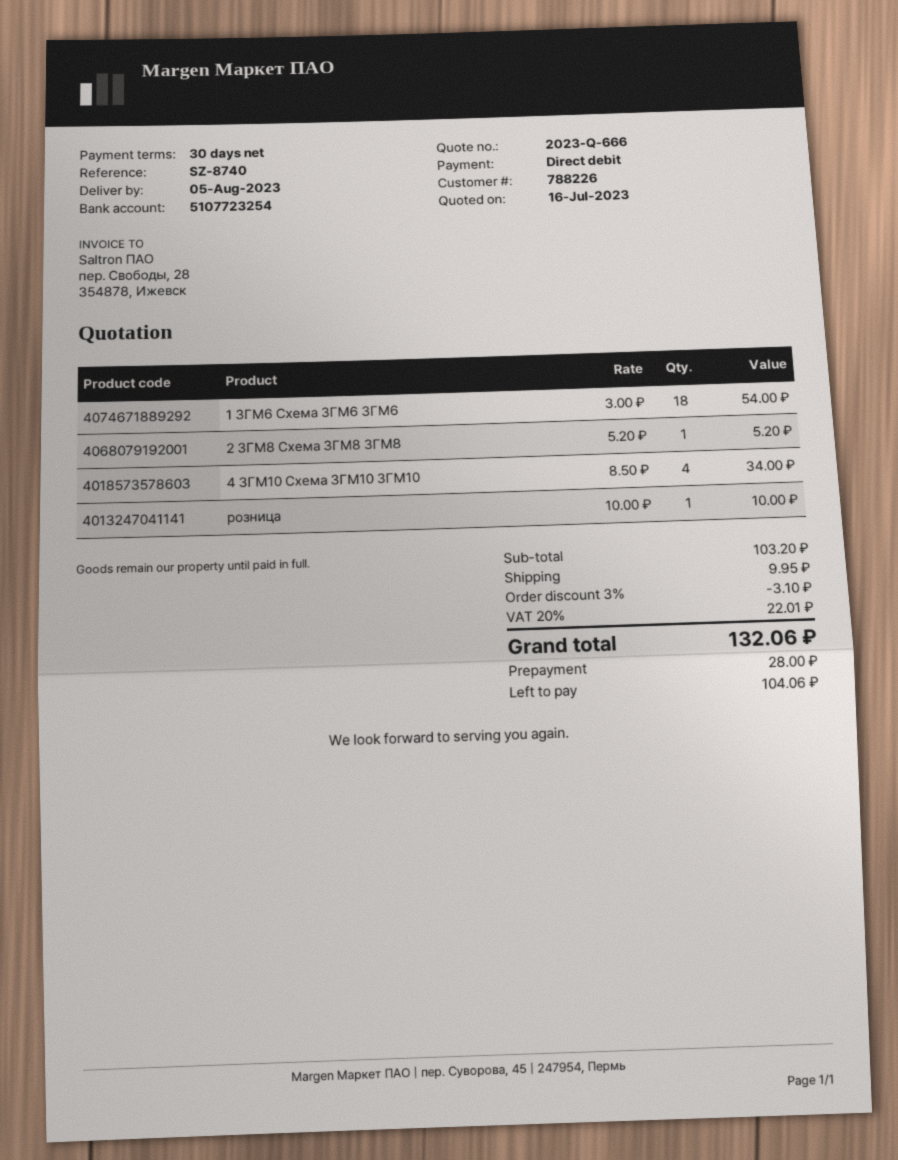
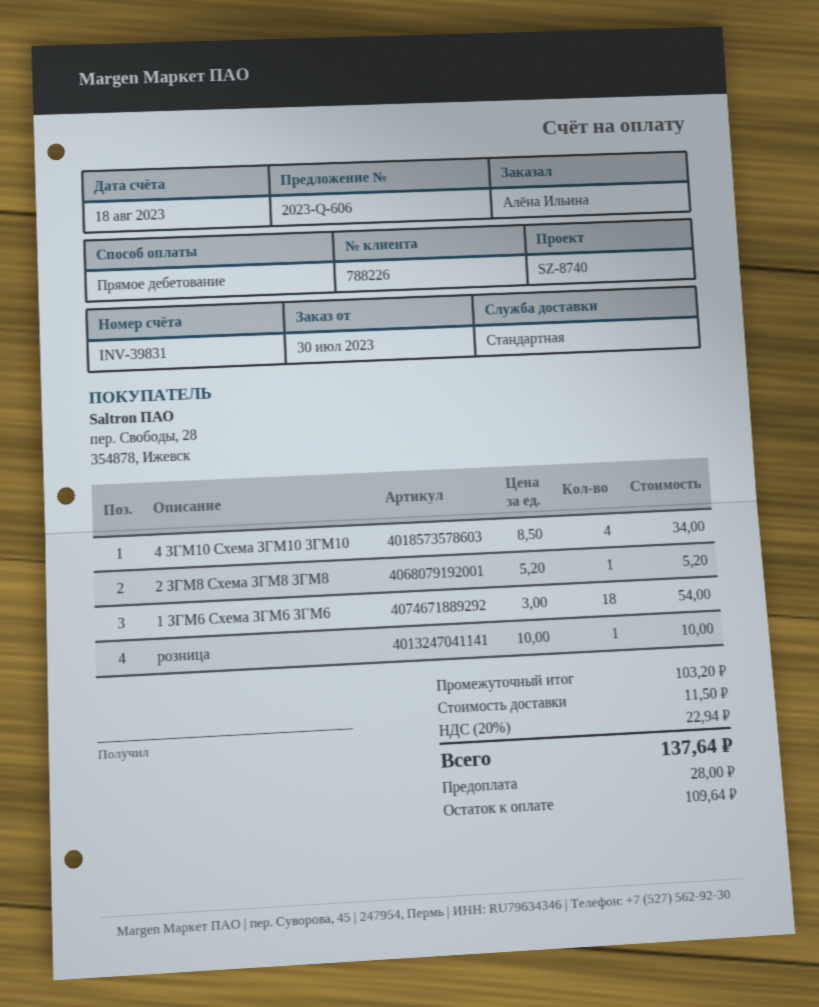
quote number: 2023-Q-666 -> 2023-Q-606
discount: 3% = 3.10 -> none
shipping: 9.95 -> 11.50
tax: 20% = 22.01 -> 20% = 22.94
total: 132.06 -> 137.64
balance: 104.06 -> 109.64

